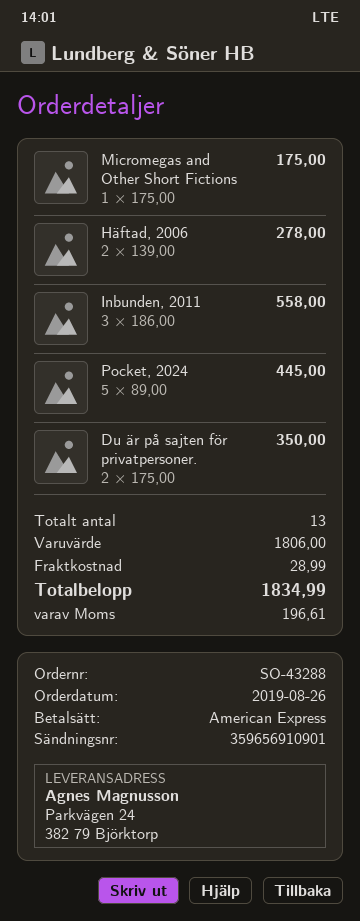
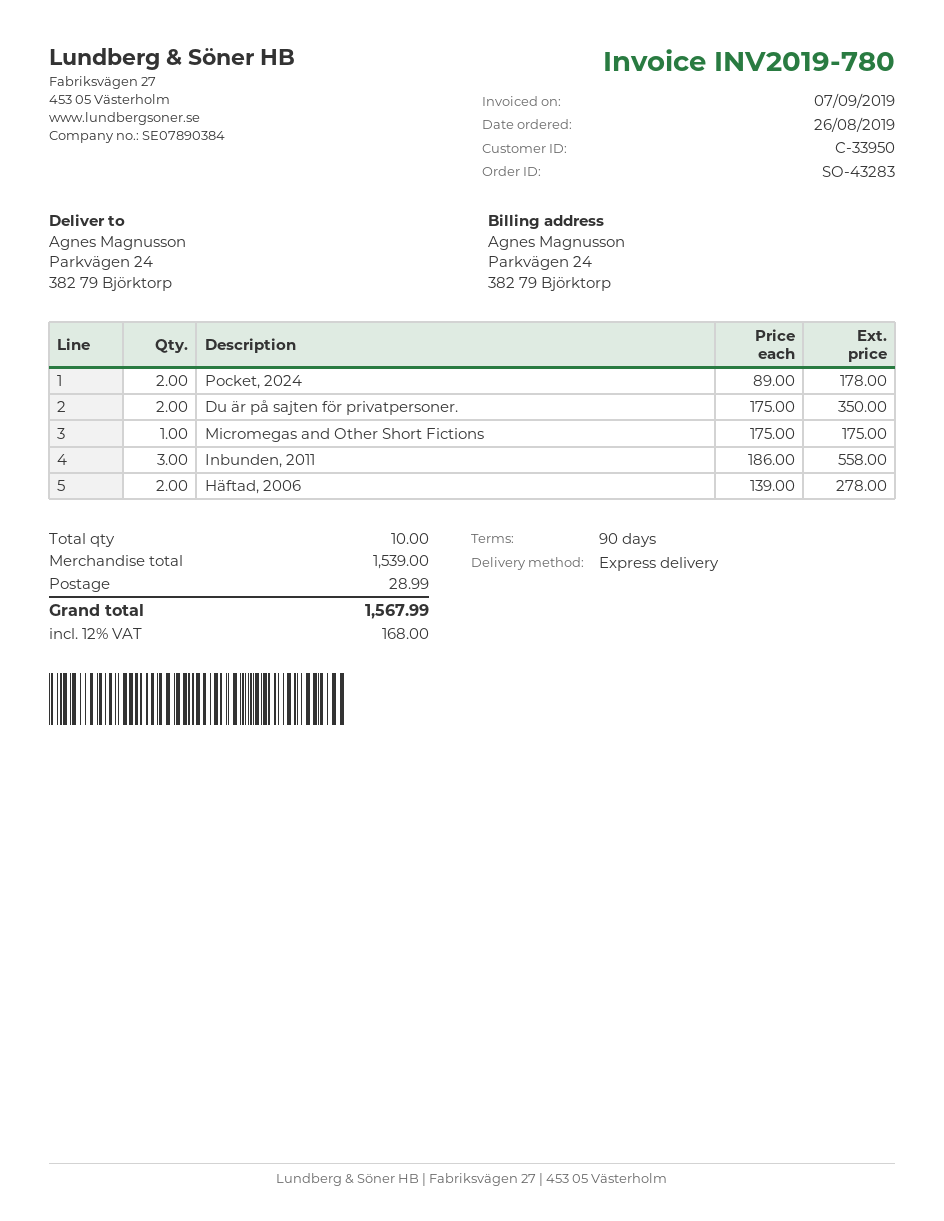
order number: SO-43288 -> SO-43283
Pocket, 2024: 5 x 89.00 = 445.00 -> 2 x 89.00 = 178.00
total quantity: 13 -> 10
subtotal: 1806.00 -> 1539.00
tax: 196.61 -> 168.00
total: 1834.99 -> 1567.99

